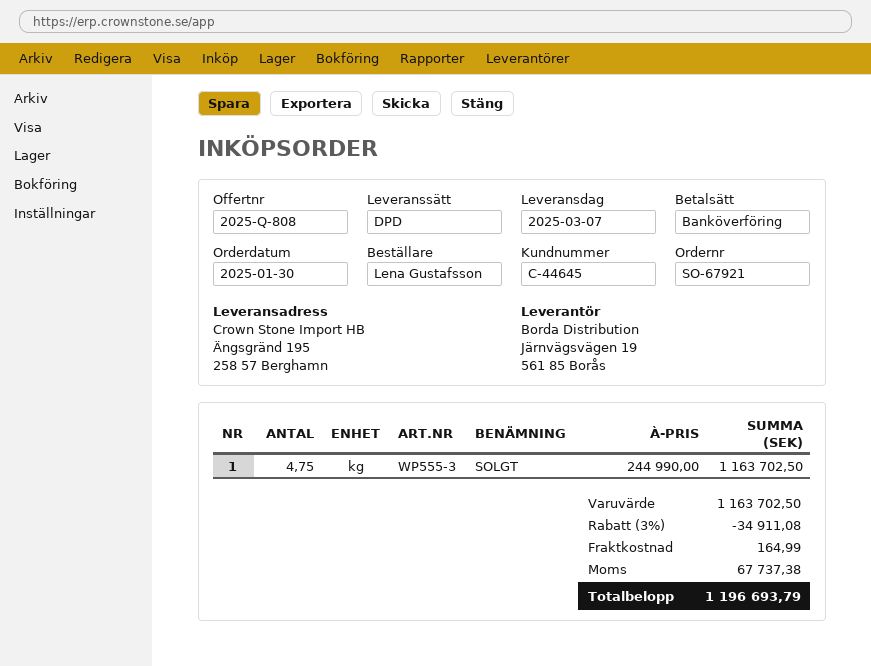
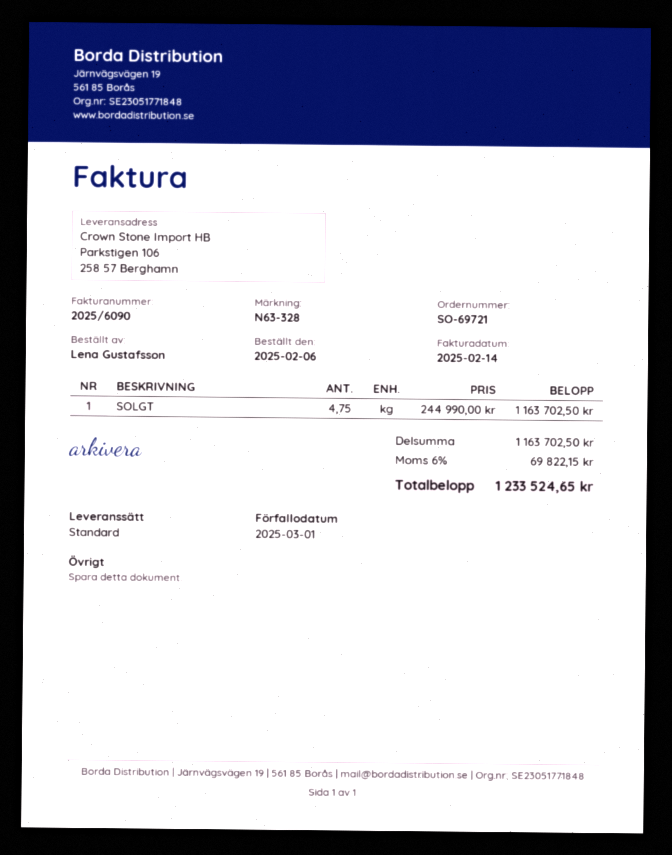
order number: SO-67921 -> SO-69721
order date: 2025-01-30 -> 2025-02-06
shipping method: DPD -> standard
ship to: Ängsgränd 195, 258 57 Berghamn -> Parkstigen 106, 258 57 Berghamn
discount: 3% = 34911.08 -> none
shipping: 164.99 -> none
tax: 67737.38 -> 69822.15
total: 1196693.79 -> 1233524.65

